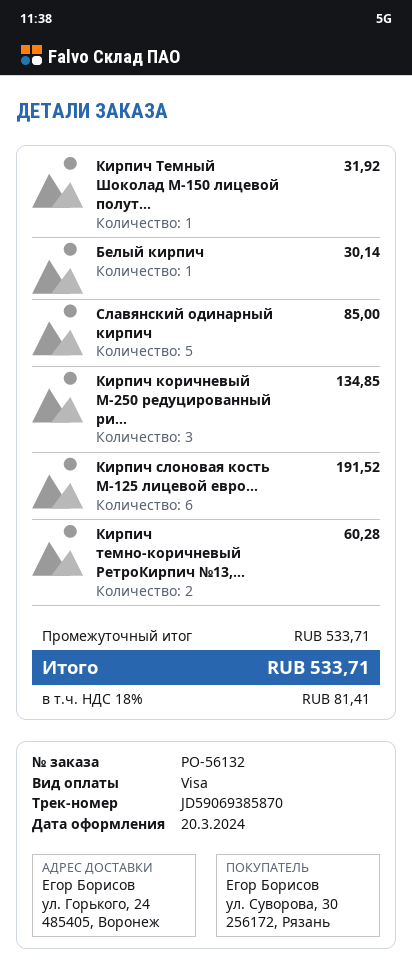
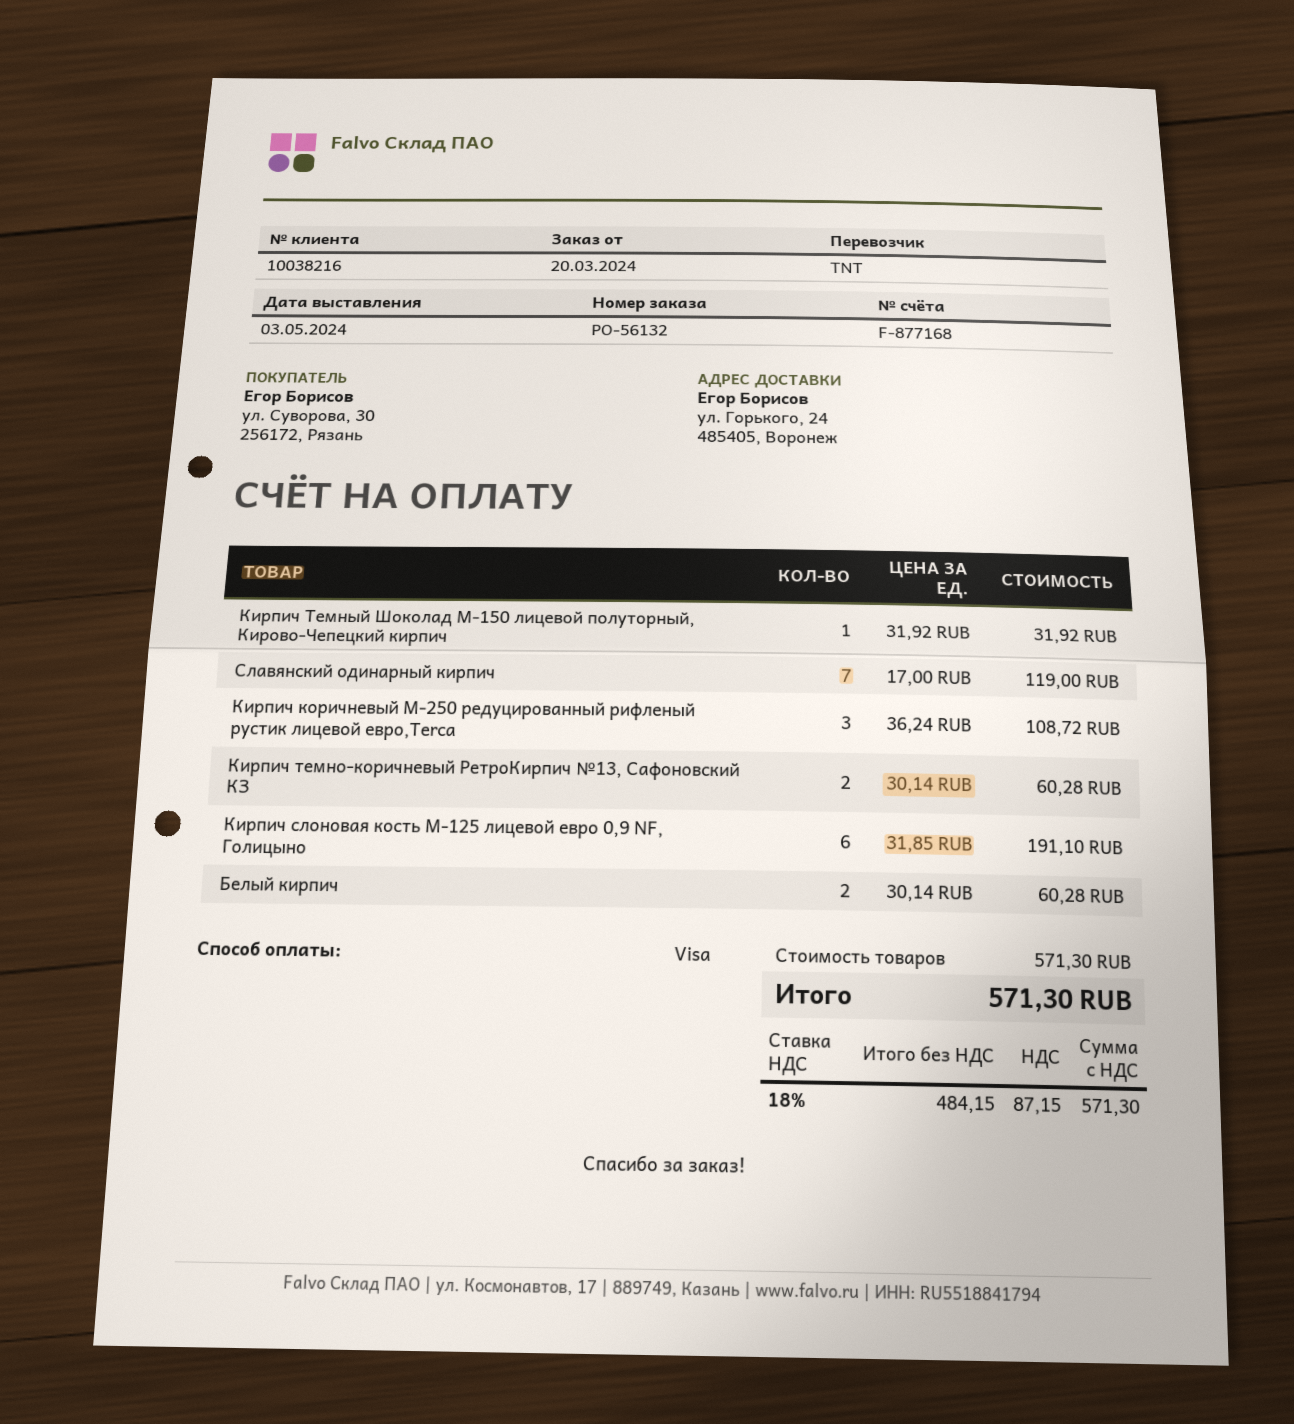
Белый кирпич: 1 for 30.14 -> 2 for 60.28
Славянский одинарный кирпич: 5 for 85.00 -> 7 for 119.00
Кирпич коричневый М-250 редуцированный ри...: 3 for 134.85 -> 3 for 108.72
Кирпич слоновая кость М-125 лицевой евро...: 6 for 191.52 -> 6 for 191.10
subtotal: 533.71 -> 571.30
tax: 18% = 81.41 -> 18% = 87.15
total: 533.71 -> 571.30

